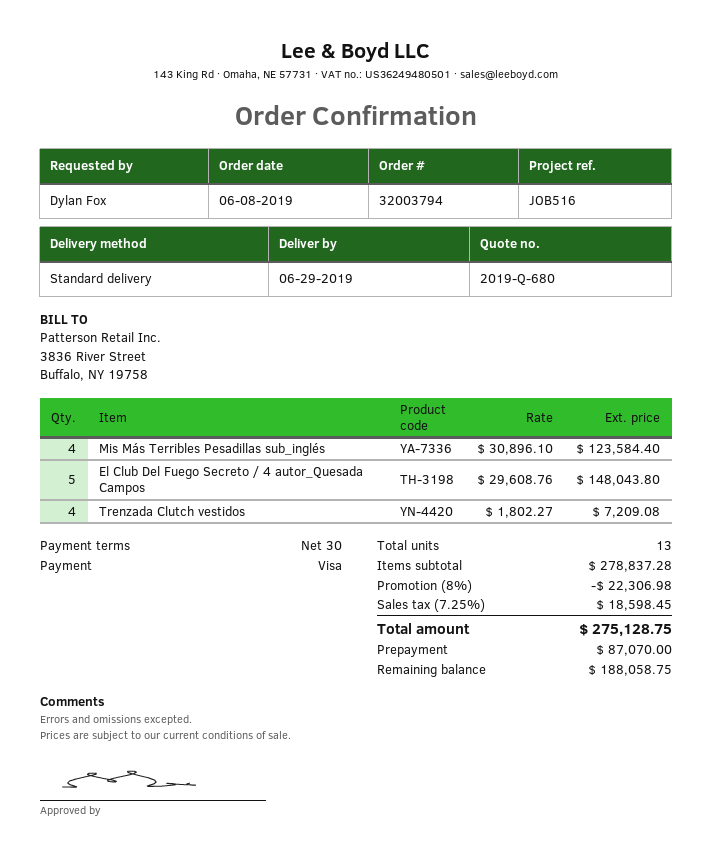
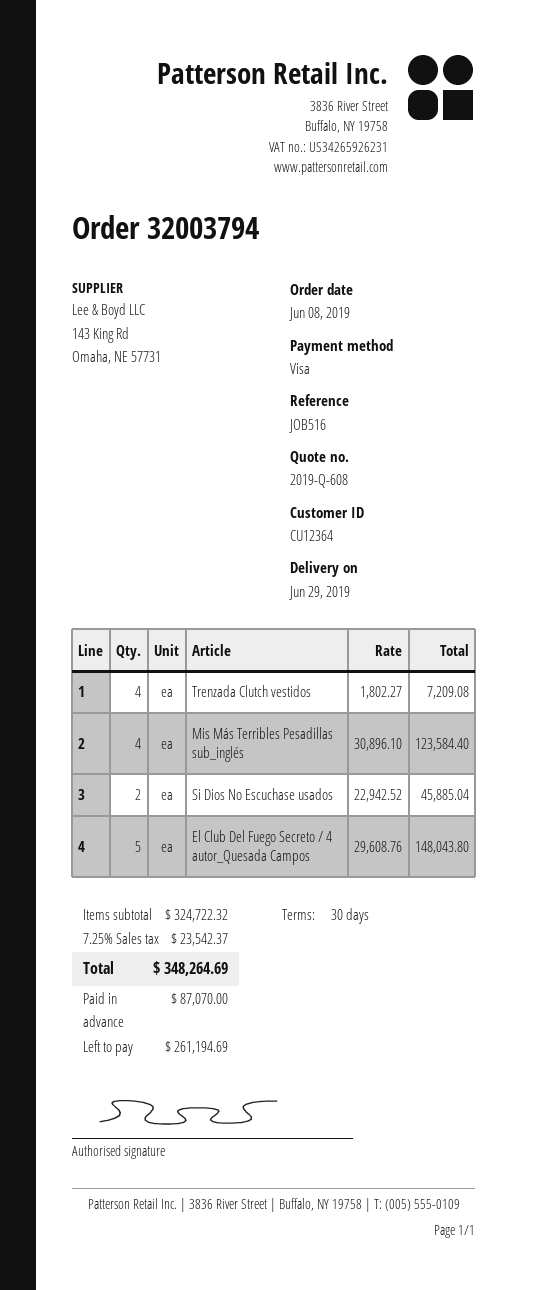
quote number: 2019-Q-680 -> 2019-Q-608
Si Dios No Escuchase usados: none -> 2 x 22942.52 = 45885.04
subtotal: 278837.28 -> 324722.32
discount: 8% = 22306.98 -> none
tax: 7.25% = 18598.45 -> 7.25% = 23542.37
total: 275128.75 -> 348264.69
balance: 188058.75 -> 261194.69

